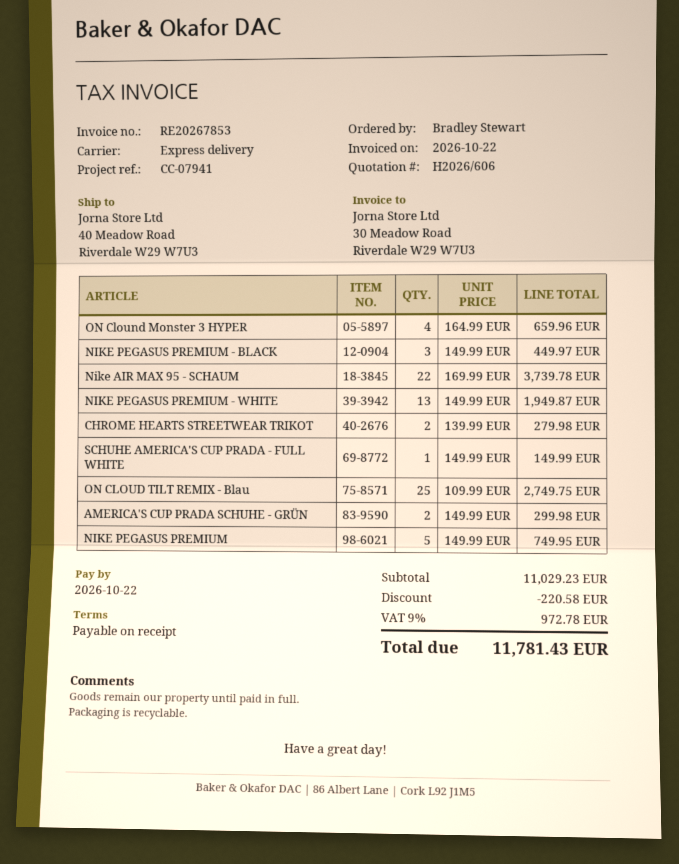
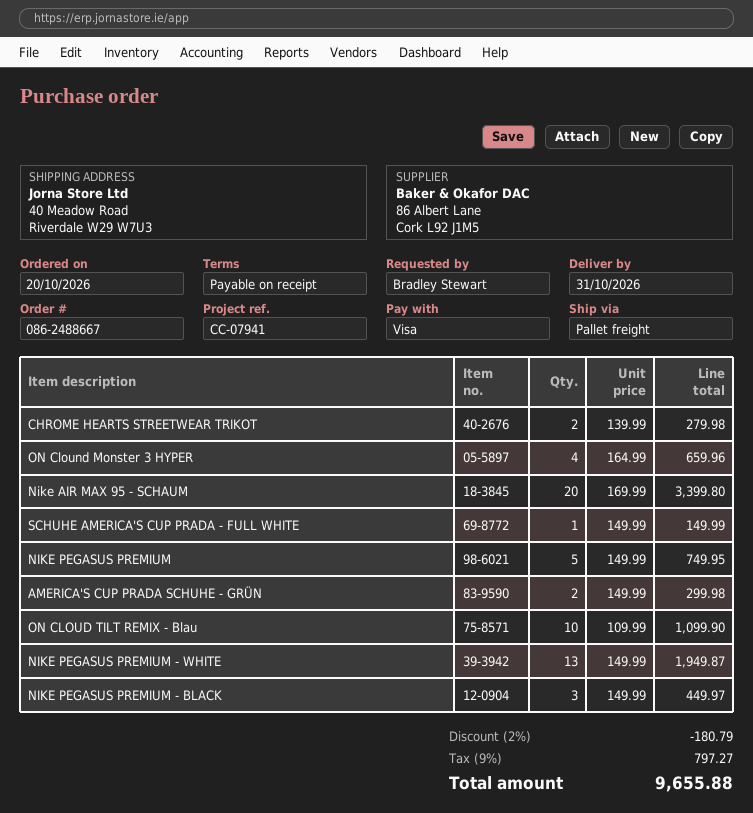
shipping method: express -> pallet freight
Nike AIR MAX 95 - SCHAUM: 22 x 169.99 = 3739.78 -> 20 x 169.99 = 3399.80
ON CLOUD TILT REMIX - Blau: 25 x 109.99 = 2749.75 -> 10 x 109.99 = 1099.90
discount: 220.58 -> 180.79
tax: 9% = 972.78 -> 9% = 797.27
total: 11781.43 -> 9655.88

